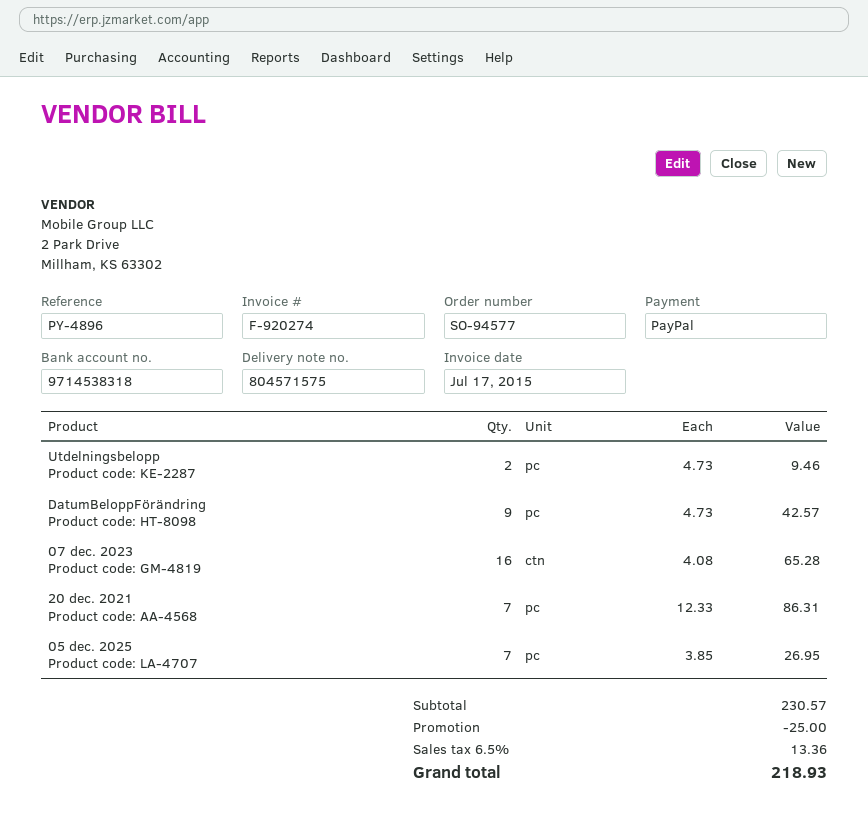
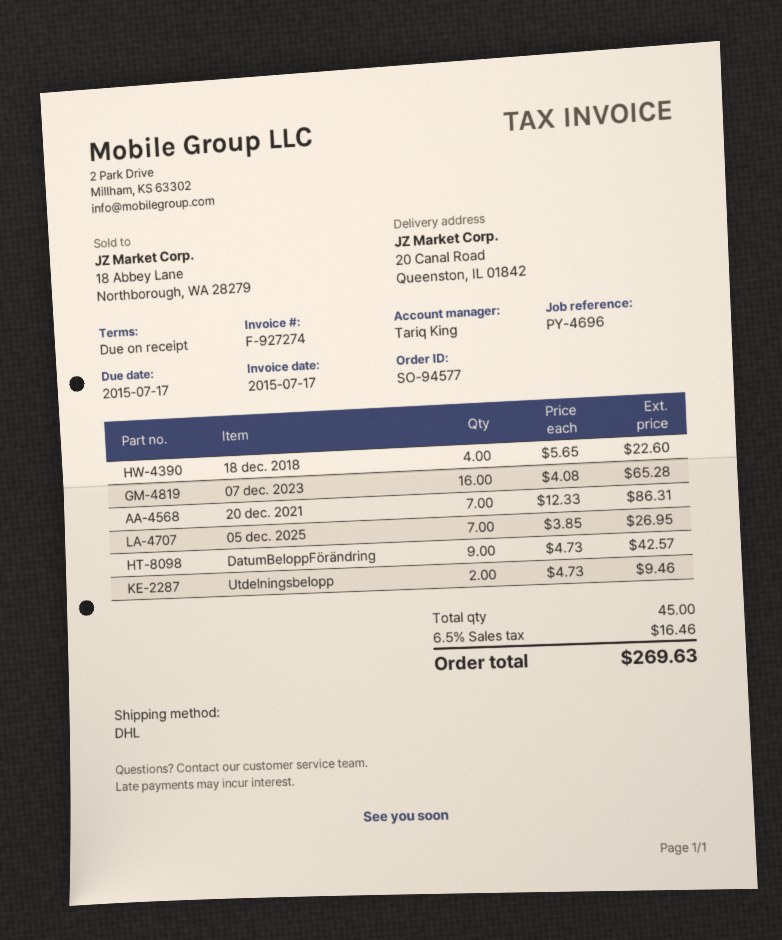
invoice number: F-920274 -> F-927274
reference: PY-4896 -> PY-4696
18 dec. 2018: none -> 4 x 5.65 = 22.60
discount: 25.00 -> none
tax: 6.5% = 13.36 -> 6.5% = 16.46
total: 218.93 -> 269.63

